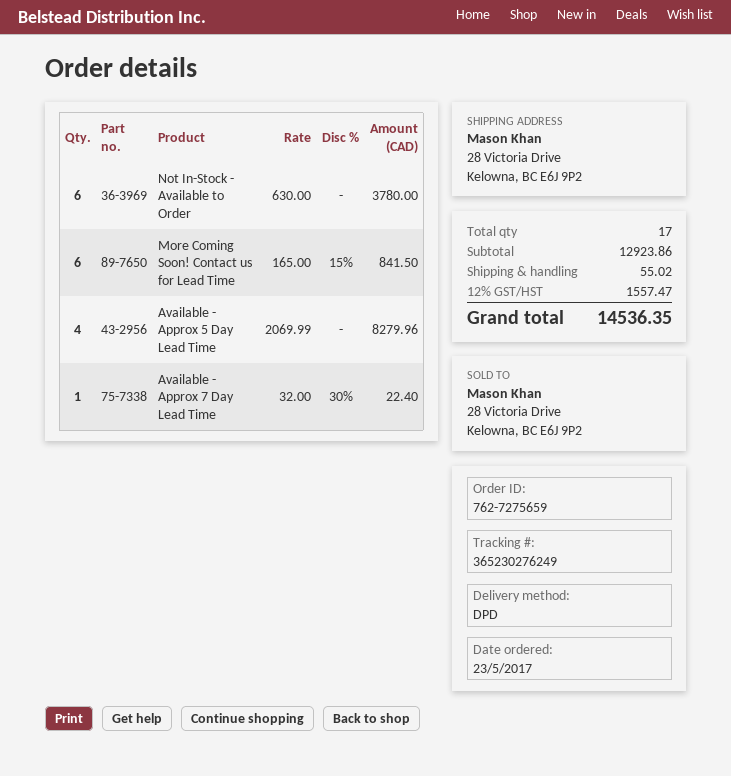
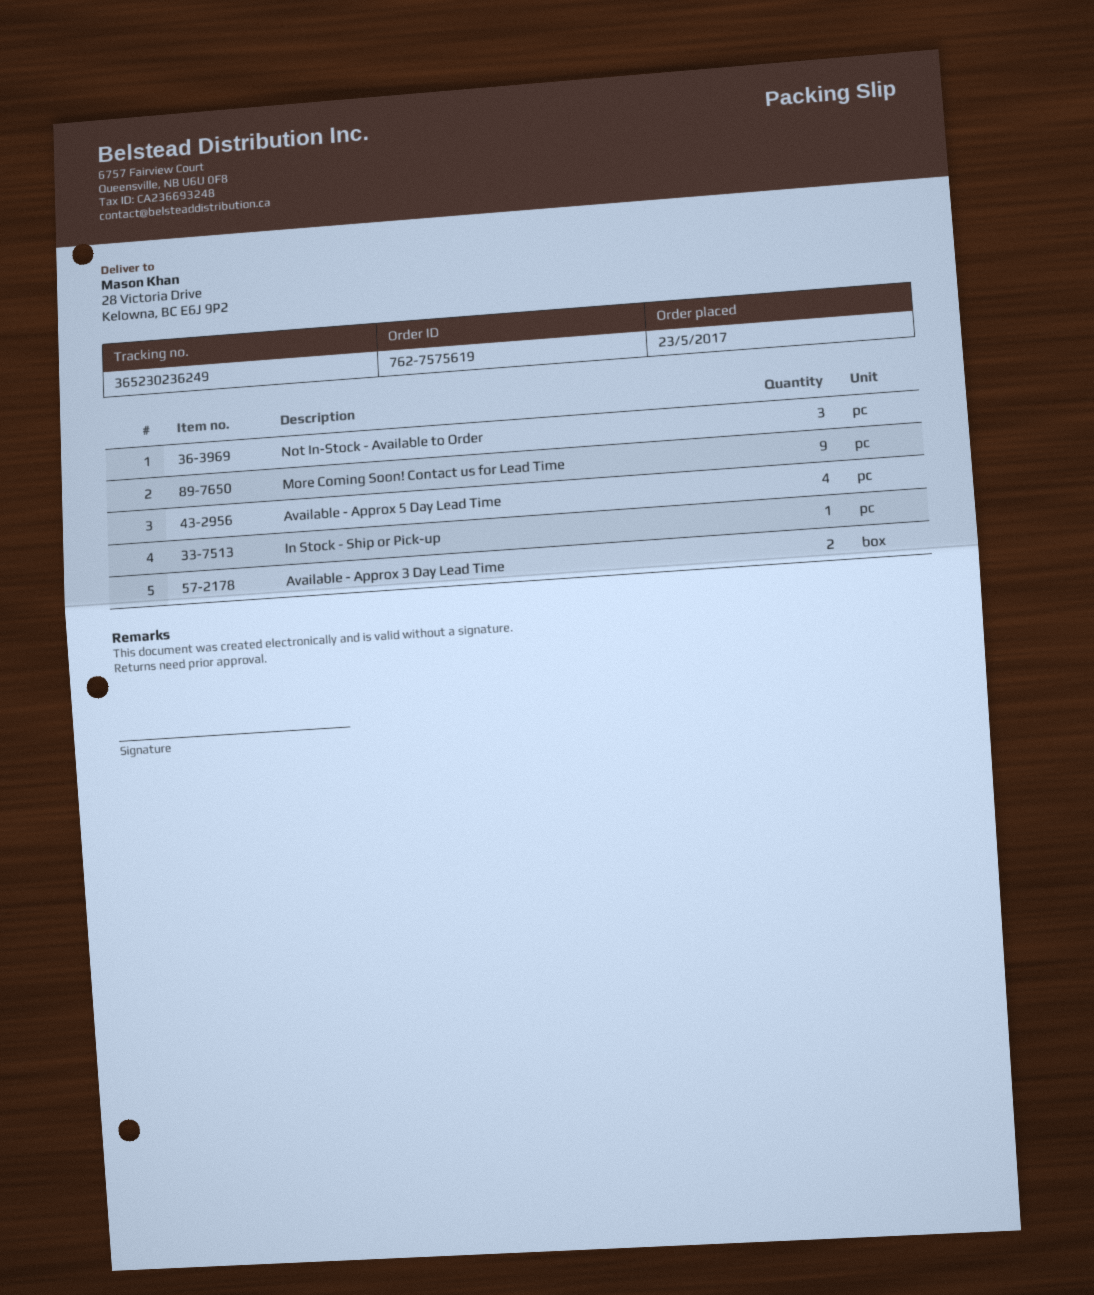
order number: 762-7275659 -> 762-7575619
tracking number: 365230276249 -> 365230236249
Not In-Stock - Available to Order: 6 -> 3
More Coming Soon! Contact us for Lead Time: 6 -> 9
Available - Approx 7 Day Lead Time: 1 -> none
In Stock - Ship or Pick-up: none -> 1
Available - Approx 3 Day Lead Time: none -> 2

